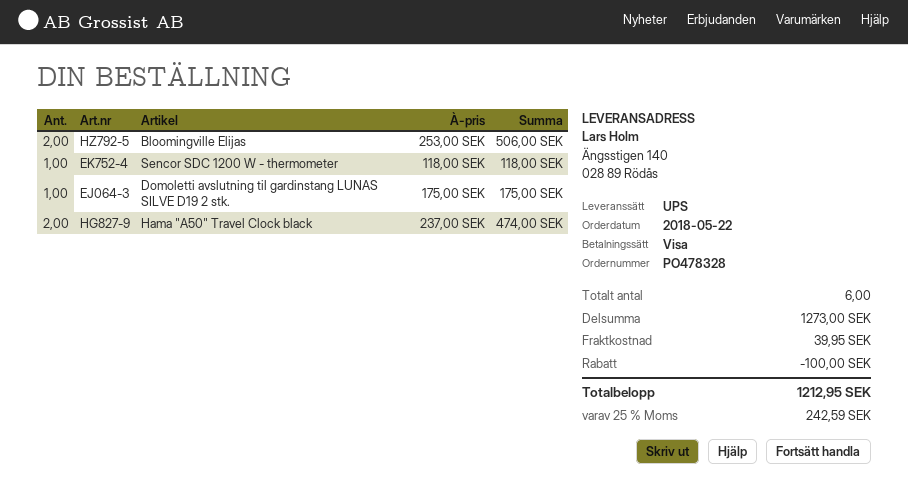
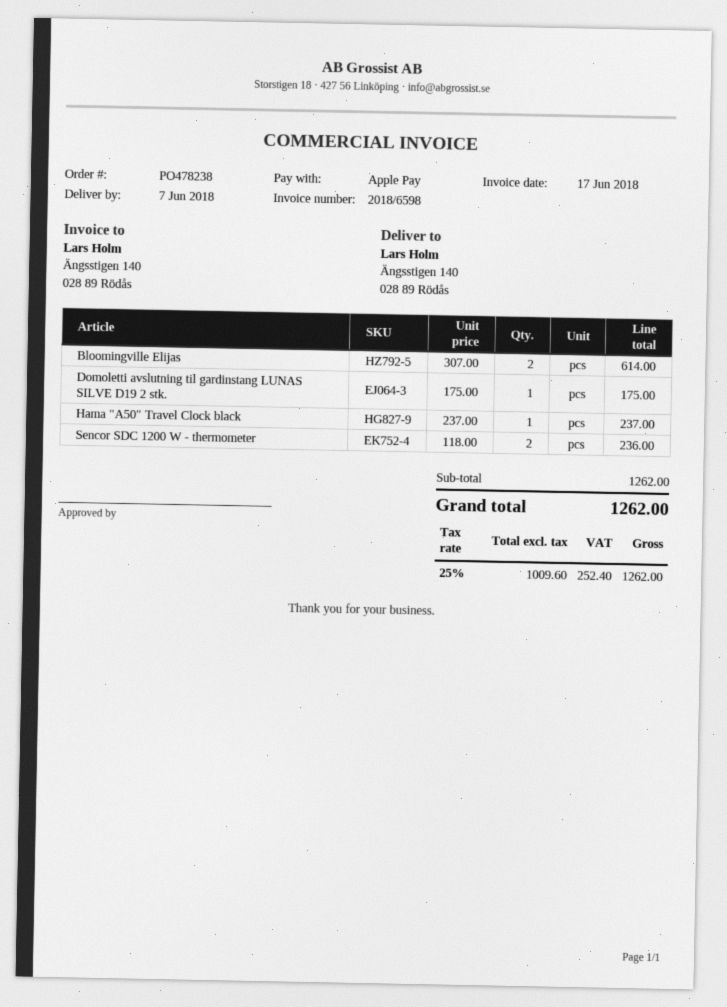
order number: PO478328 -> PO478238
payment method: Visa -> Apple Pay
Bloomingville Elijas: 2 x 253.00 = 506.00 -> 2 x 307.00 = 614.00
Sencor SDC 1200 W - thermometer: 1 x 118.00 = 118.00 -> 2 x 118.00 = 236.00
Hama "A50" Travel Clock black: 2 x 237.00 = 474.00 -> 1 x 237.00 = 237.00
subtotal: 1273.00 -> 1262.00
discount: 100.00 -> none
shipping: 39.95 -> none
tax: 25% = 242.59 -> 25% = 252.40
total: 1212.95 -> 1262.00

